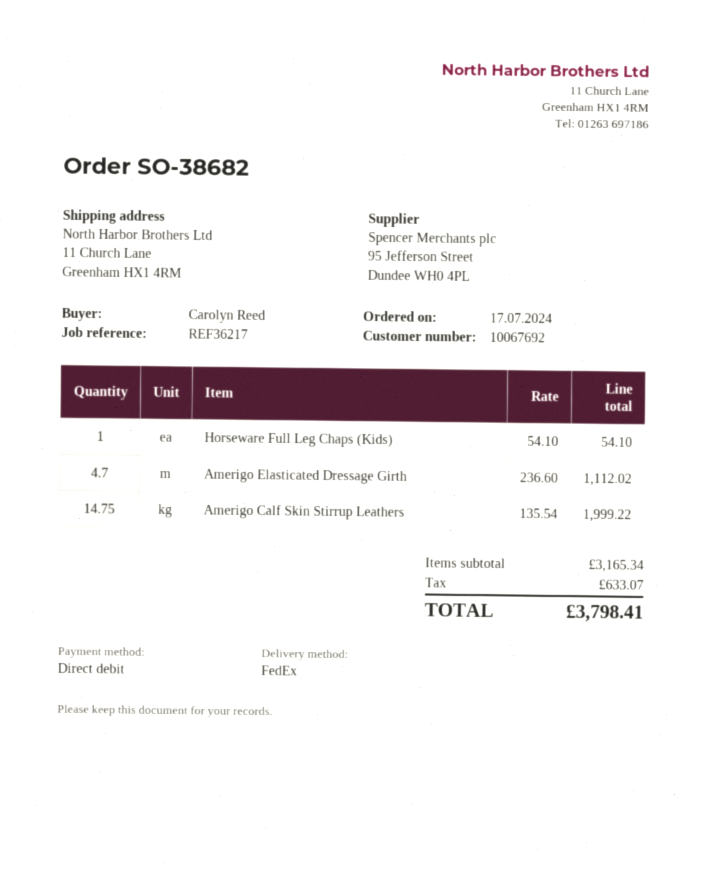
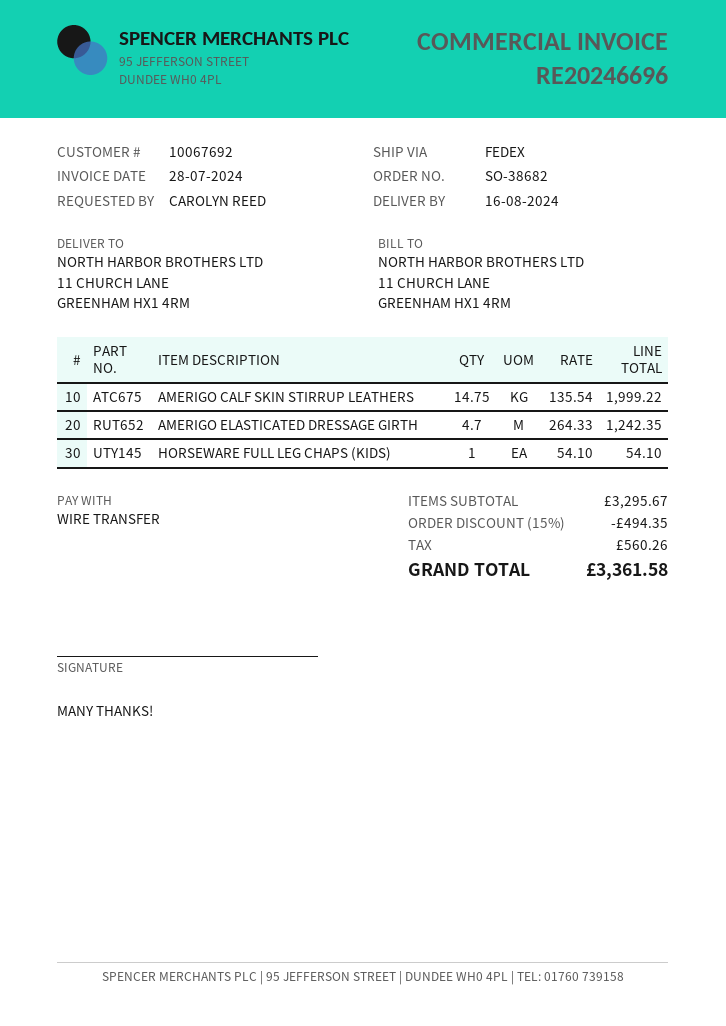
payment method: direct debit -> bank transfer
Amerigo Elasticated Dressage Girth: 4.7 x 236.60 = 1112.02 -> 4.7 x 264.33 = 1242.35
subtotal: 3165.34 -> 3295.67
discount: none -> 15% = 494.35
tax: 633.07 -> 560.26
total: 3798.41 -> 3361.58

